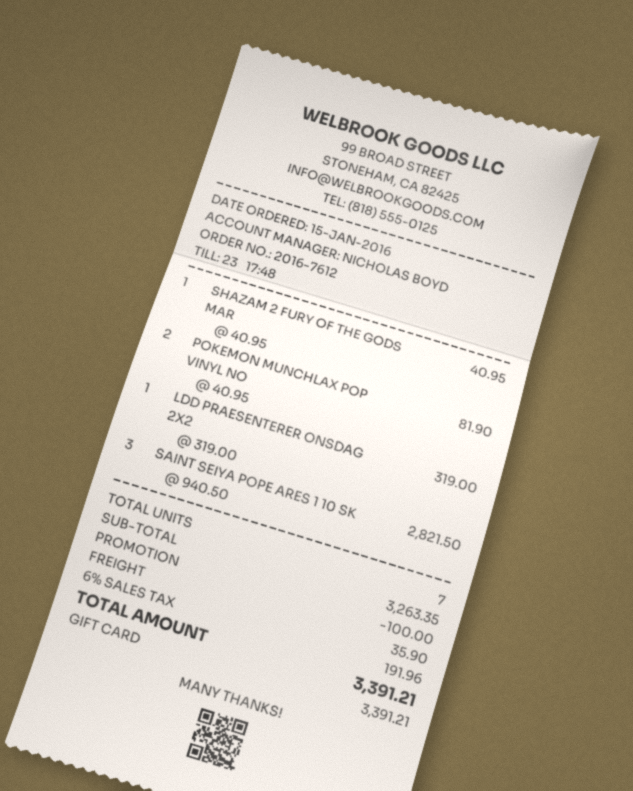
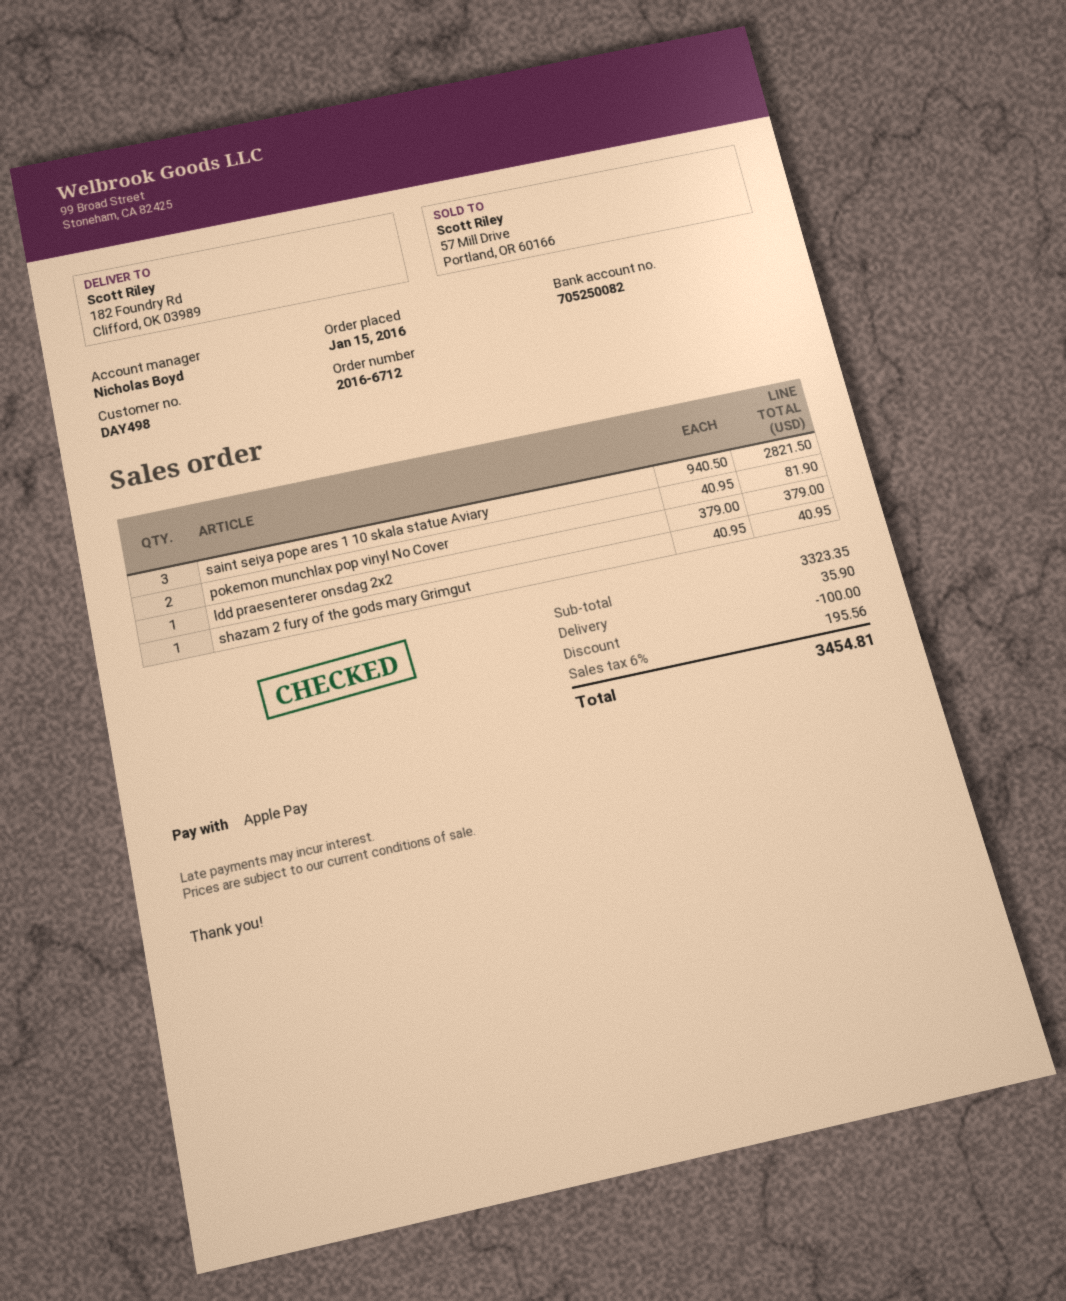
order number: 2016-7612 -> 2016-6712
payment method: gift card -> Apple Pay
LDD PRAESENTERER ONSDAG 2X2: 1 x 319.00 = 319.00 -> 1 x 379.00 = 379.00
subtotal: 3263.35 -> 3323.35
tax: 6% = 191.96 -> 6% = 195.56
total: 3391.21 -> 3454.81

